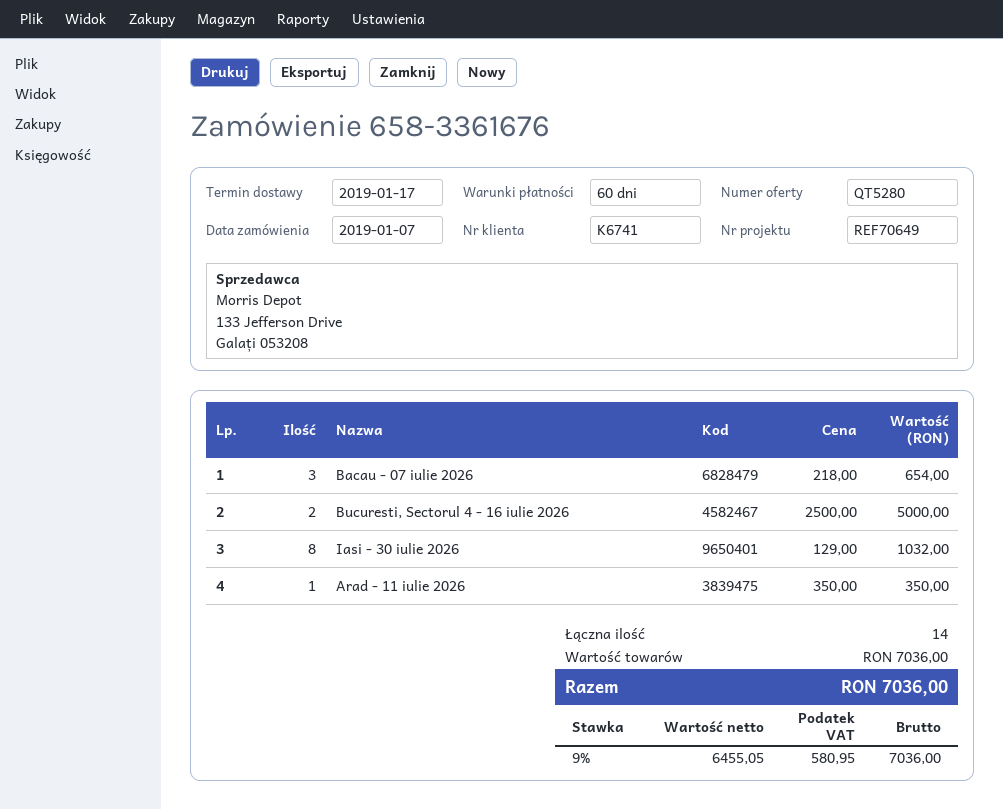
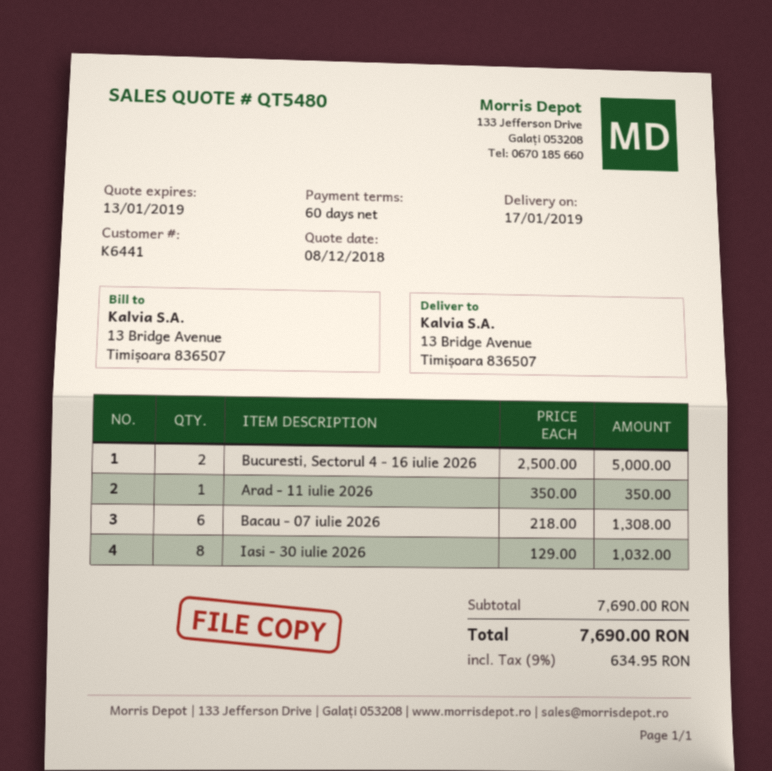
quote number: QT5280 -> QT5480
customer number: K6741 -> K6441
Bacau - 07 iulie 2026: 3 x 218.00 = 654.00 -> 6 x 218.00 = 1308.00
subtotal: 7036.00 -> 7690.00
tax: 9% = 580.95 -> 9% = 634.95
total: 7036.00 -> 7690.00

